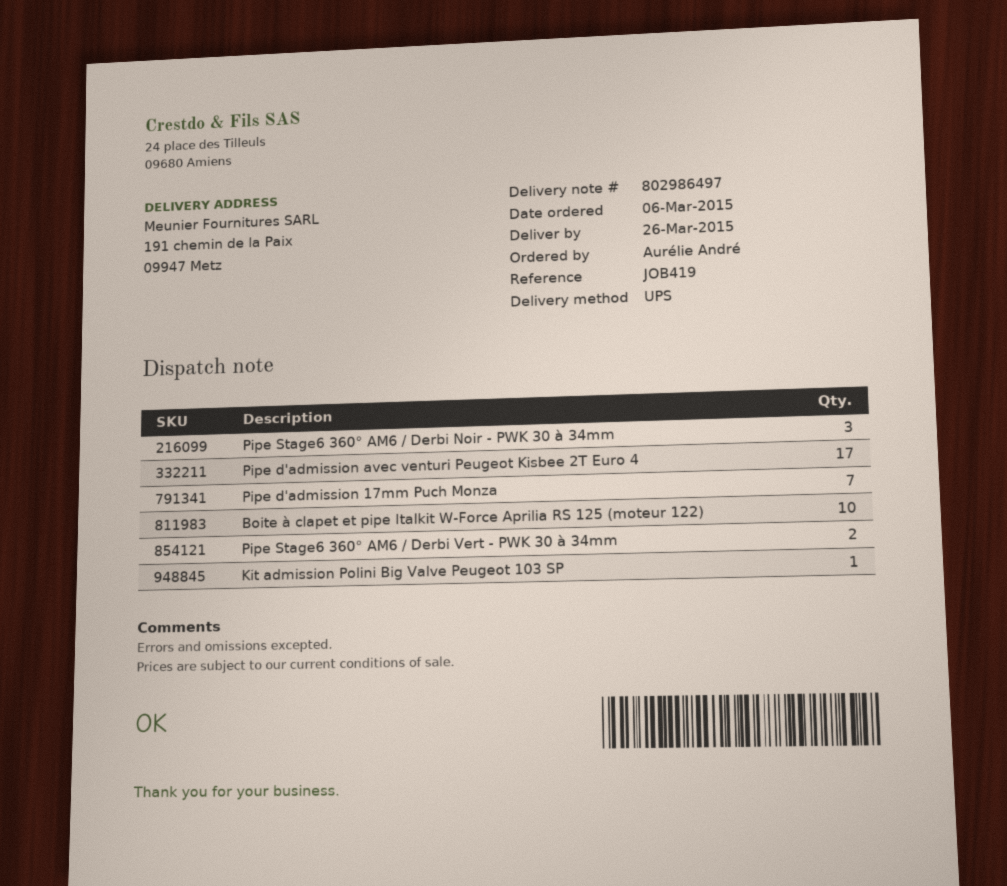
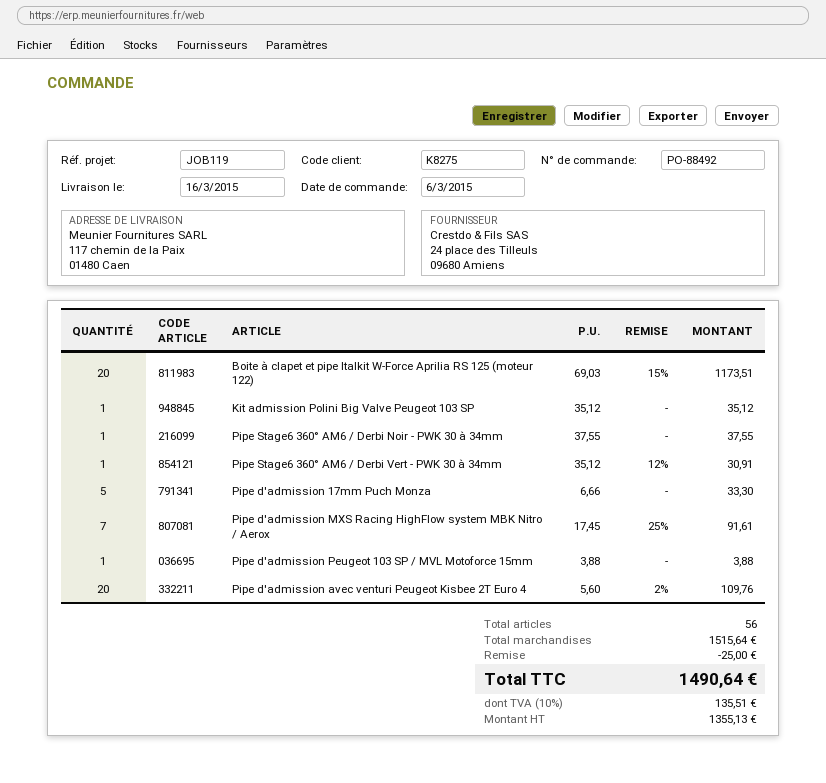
delivery date: 2015-03-26 -> 2015-03-16
reference: JOB419 -> JOB119
ship to: 191 chemin de la Paix, 09947 Metz -> 117 chemin de la Paix, 01480 Caen
Pipe Stage6 360° AM6 / Derbi Noir - PWK 30 à 34mm: 3 -> 1
Pipe d'admission avec venturi Peugeot Kisbee 2T Euro 4: 17 -> 20
Pipe d'admission 17mm Puch Monza: 7 -> 5
Boite à clapet et pipe Italkit W-Force Aprilia RS 125 (moteur 122): 10 -> 20
Pipe Stage6 360° AM6 / Derbi Vert - PWK 30 à 34mm: 2 -> 1
Pipe d'admission MXS Racing HighFlow system MBK Nitro / Aerox: none -> 7
Pipe d'admission Peugeot 103 SP / MVL Motoforce 15mm: none -> 1

